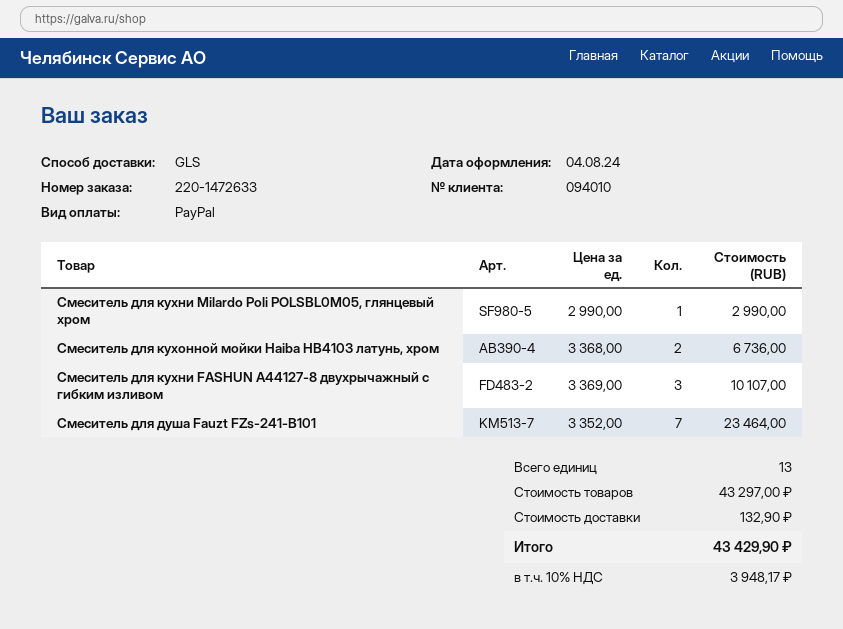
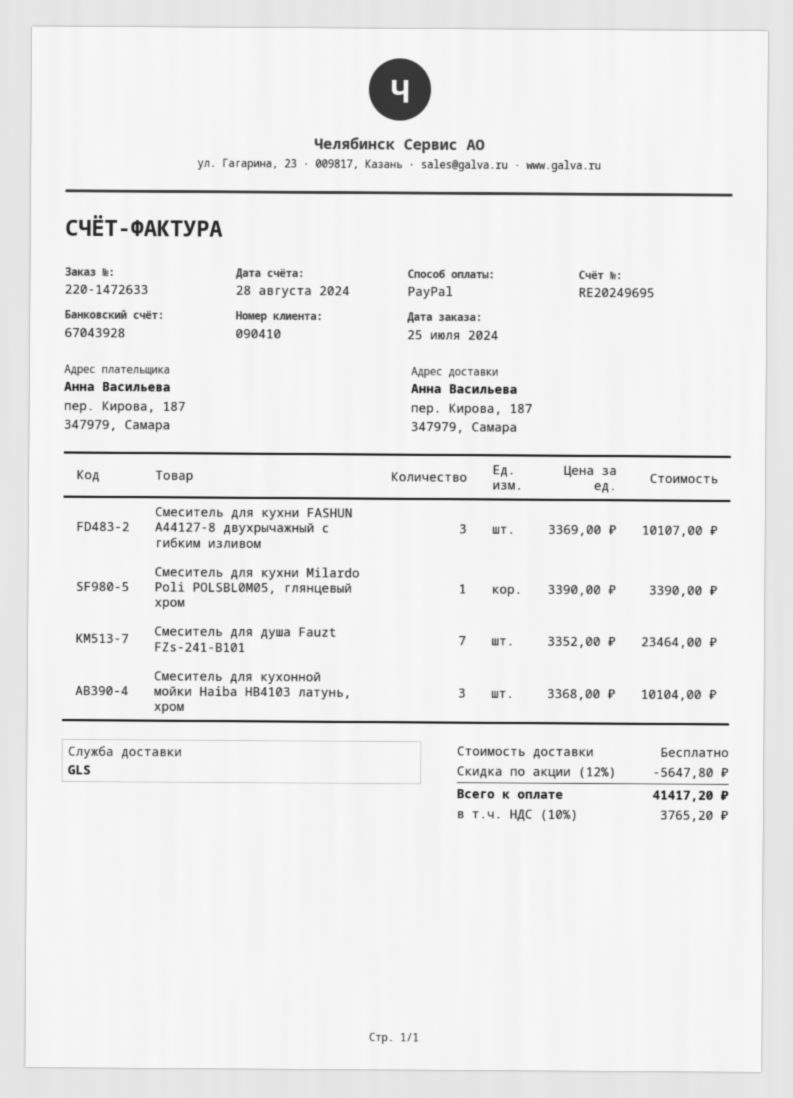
order date: 2024-08-04 -> 2024-07-25
customer number: 094010 -> 090410
Смеситель для кухни Milardo Poli POLSBL0M05, глянцевый хром: 1 x 2990.00 = 2990.00 -> 1 x 3390.00 = 3390.00
Смеситель для кухонной мойки Haiba HB4103 латунь, хром: 2 x 3368.00 = 6736.00 -> 3 x 3368.00 = 10104.00
discount: none -> 12% = 5647.80
shipping: 132.90 -> 0.00
tax: 10% = 3948.17 -> 10% = 3765.20
total: 43429.90 -> 41417.20

